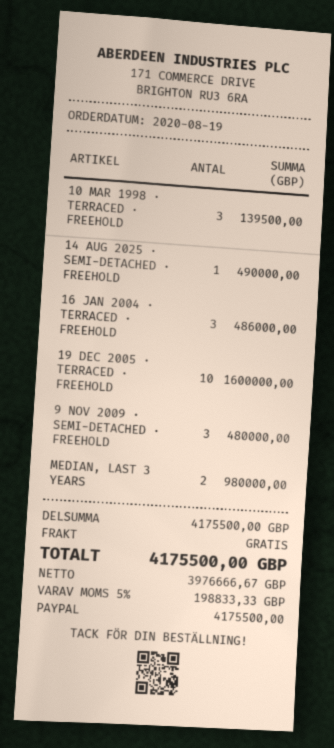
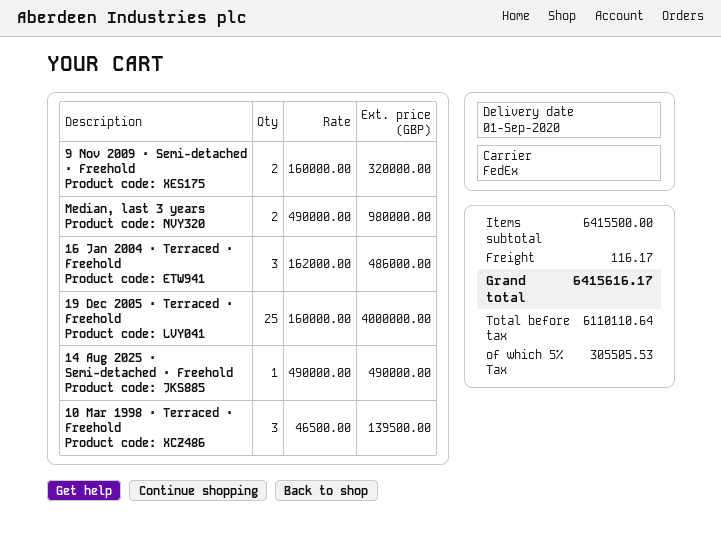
19 DEC 2005 · TERRACED · FREEHOLD: 10 for 1600000.00 -> 25 for 4000000.00
9 NOV 2009 · SEMI-DETACHED · FREEHOLD: 3 for 480000.00 -> 2 for 320000.00
subtotal: 4175500.00 -> 6415500.00
shipping: 0.00 -> 116.17
net: 3976666.67 -> 6110110.64
tax: 5% = 198833.33 -> 5% = 305505.53
total: 4175500.00 -> 6415616.17

